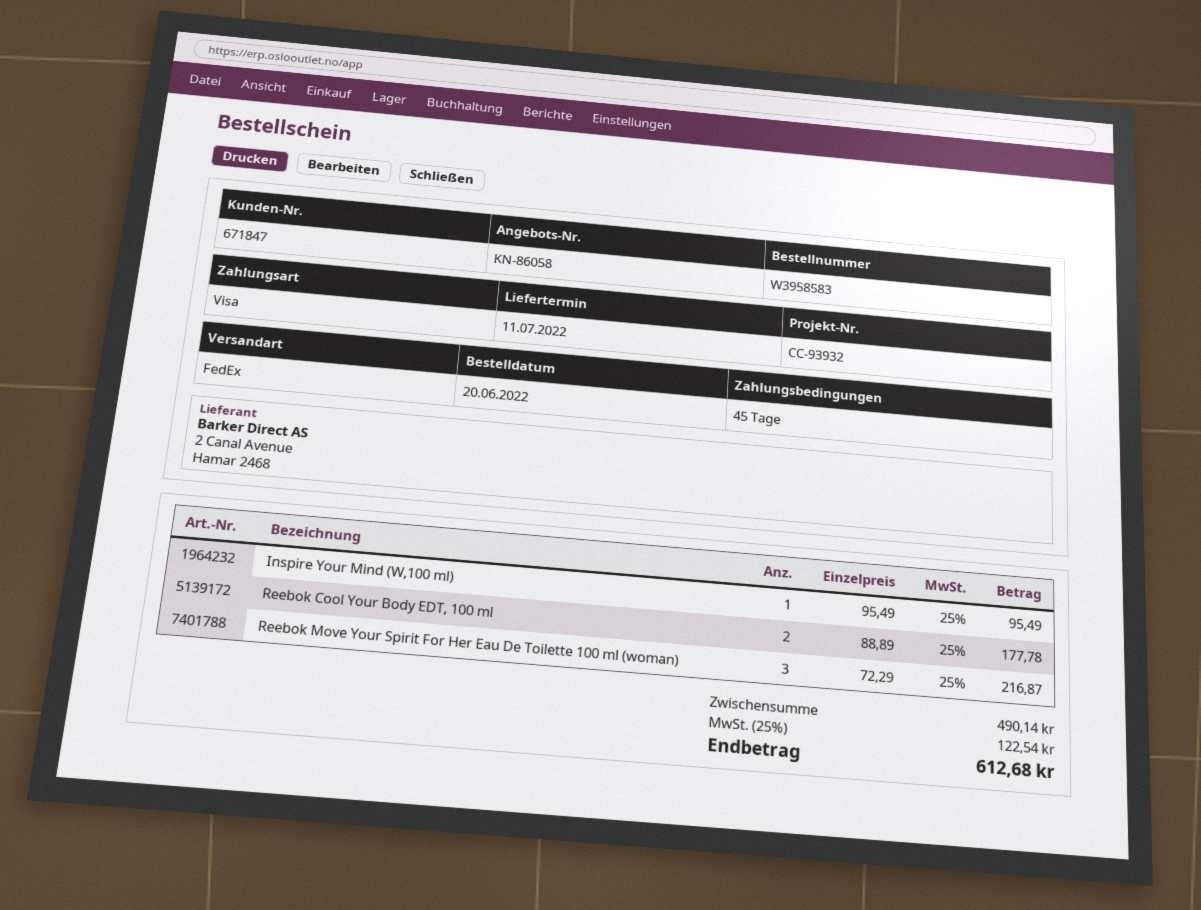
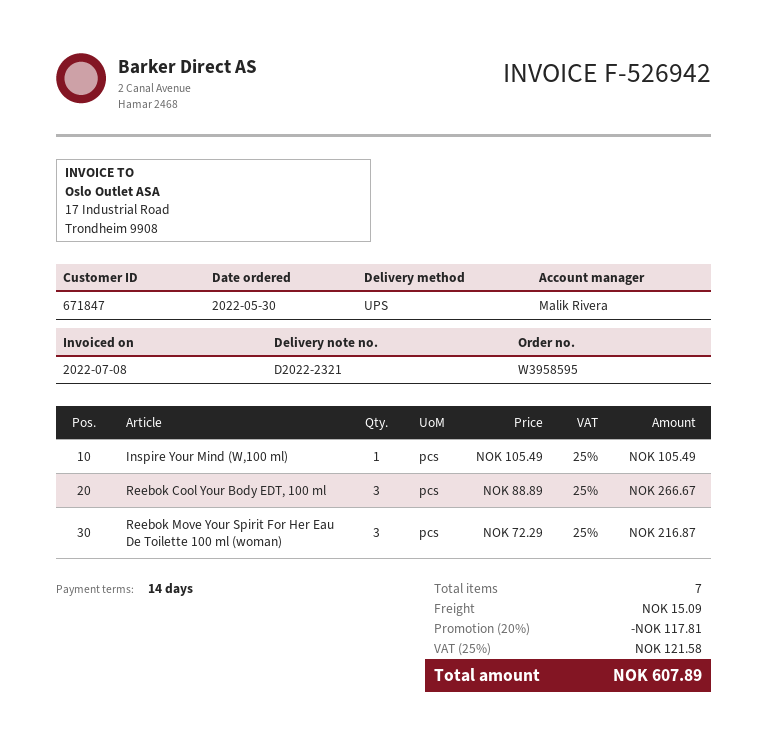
order number: W3958583 -> W3958595
order date: 2022-06-20 -> 2022-05-30
payment terms: 45 days -> 14 days
shipping method: FedEx -> UPS
Inspire Your Mind (W,100 ml): 1 x 95.49 = 95.49 -> 1 x 105.49 = 105.49
Reebok Cool Your Body EDT, 100 ml: 2 x 88.89 = 177.78 -> 3 x 88.89 = 266.67
discount: none -> 20% = 117.81
shipping: none -> 15.09
tax: 25% = 122.54 -> 25% = 121.58
total: 612.68 -> 607.89

